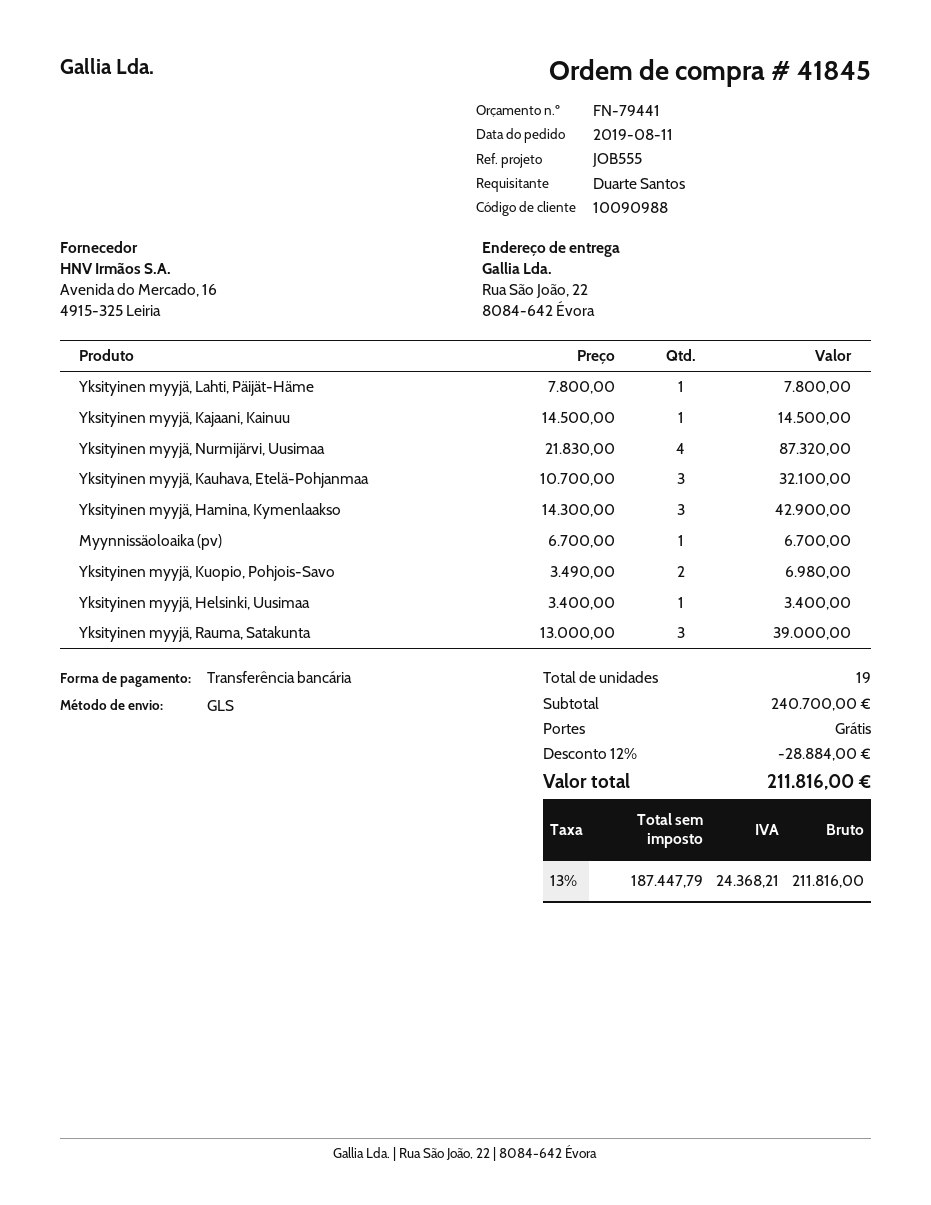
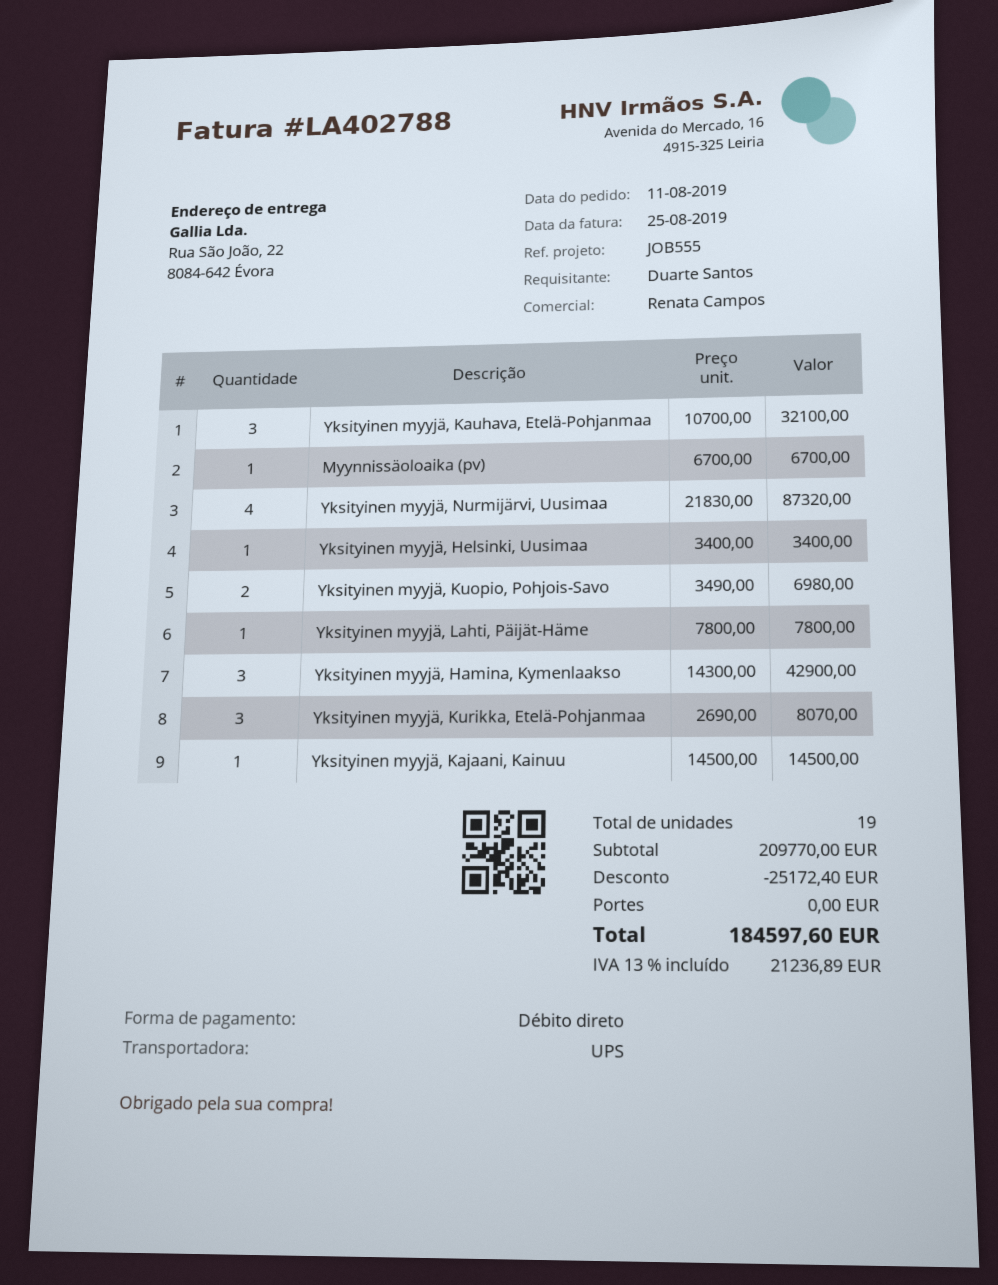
payment method: bank transfer -> direct debit
shipping method: GLS -> UPS
Yksityinen myyjä, Rauma, Satakunta: 3 x 13000.00 = 39000.00 -> none
Yksityinen myyjä, Kurikka, Etelä-Pohjanmaa: none -> 3 x 2690.00 = 8070.00
subtotal: 240700.00 -> 209770.00
discount: 28884.00 -> 25172.40
tax: 13% = 24368.21 -> 13% = 21236.89
total: 211816.00 -> 184597.60

